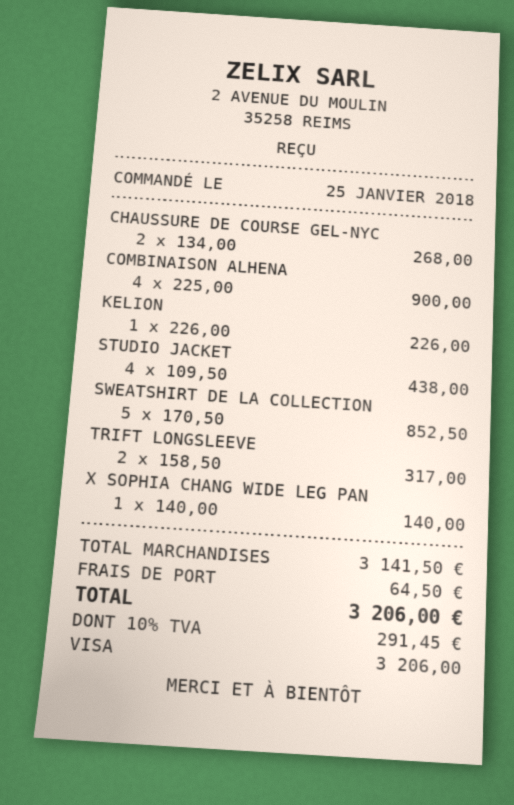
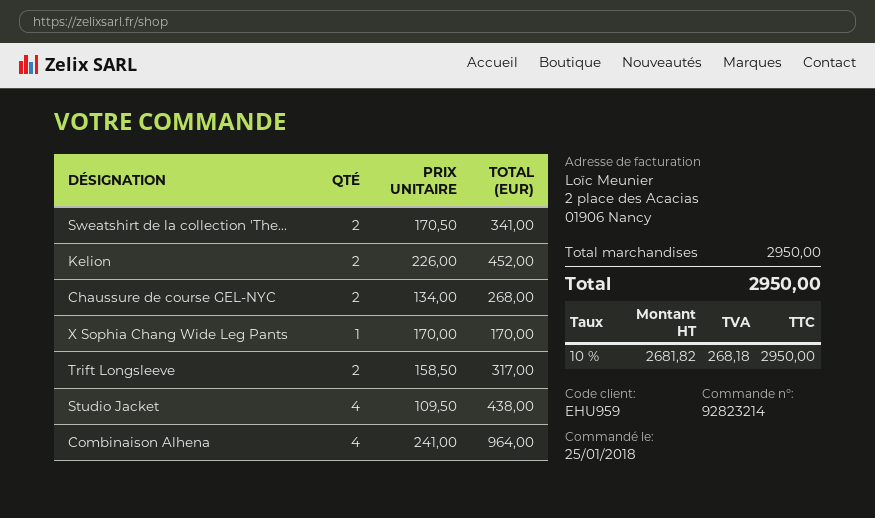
COMBINAISON ALHENA: 4 x 225.00 = 900.00 -> 4 x 241.00 = 964.00
KELION: 1 x 226.00 = 226.00 -> 2 x 226.00 = 452.00
SWEATSHIRT DE LA COLLECTION: 5 x 170.50 = 852.50 -> 2 x 170.50 = 341.00
X SOPHIA CHANG WIDE LEG PAN: 1 x 140.00 = 140.00 -> 1 x 170.00 = 170.00
subtotal: 3141.50 -> 2950.00
shipping: 64.50 -> none
tax: 10% = 291.45 -> 10% = 268.18
total: 3206.00 -> 2950.00

